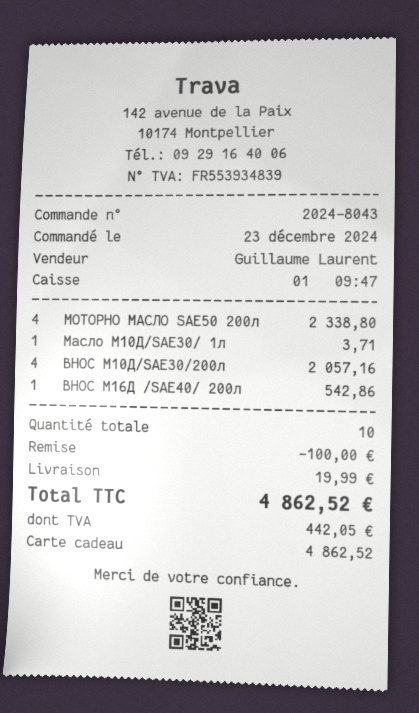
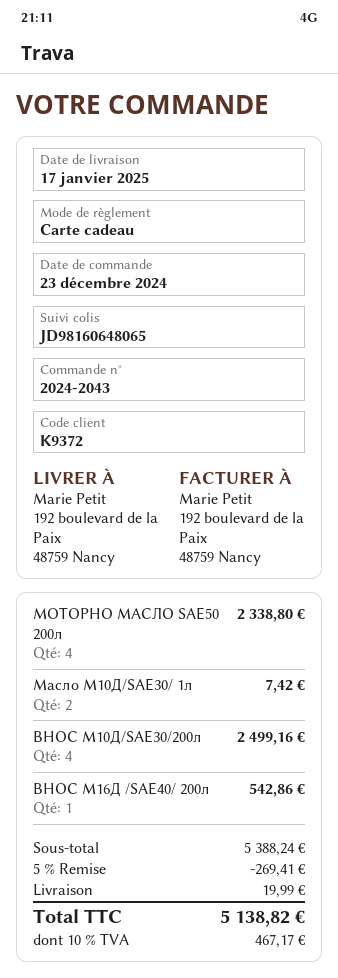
order number: 2024-8043 -> 2024-2043
Масло М10Д/SAE30/ 1л: 1 for 3.71 -> 2 for 7.42
ВНОС М10Д/SAE30/200л: 4 for 2057.16 -> 4 for 2499.16
discount: 100.00 -> 269.41
tax: 442.05 -> 467.17
total: 4862.52 -> 5138.82

